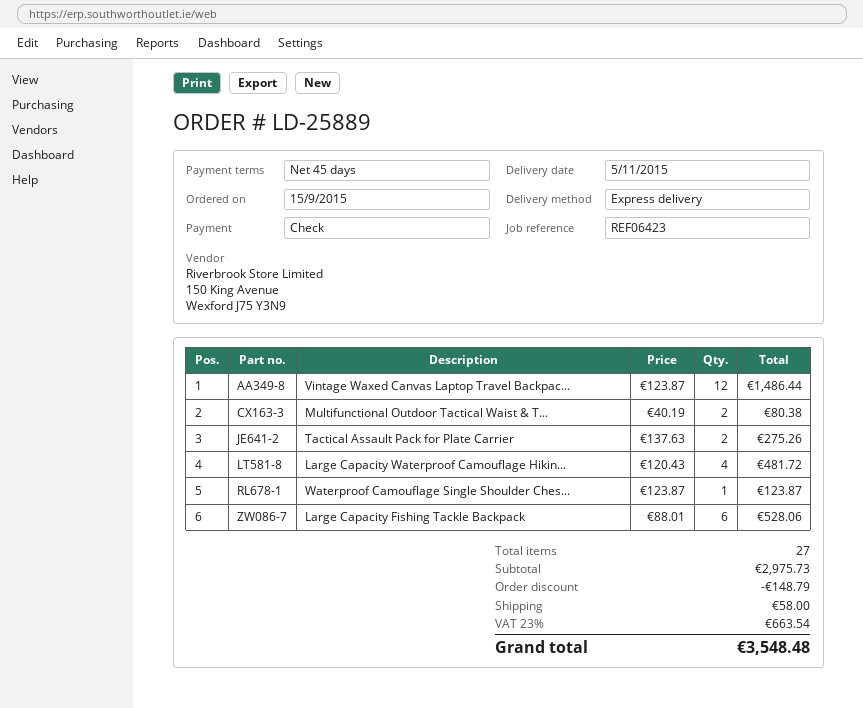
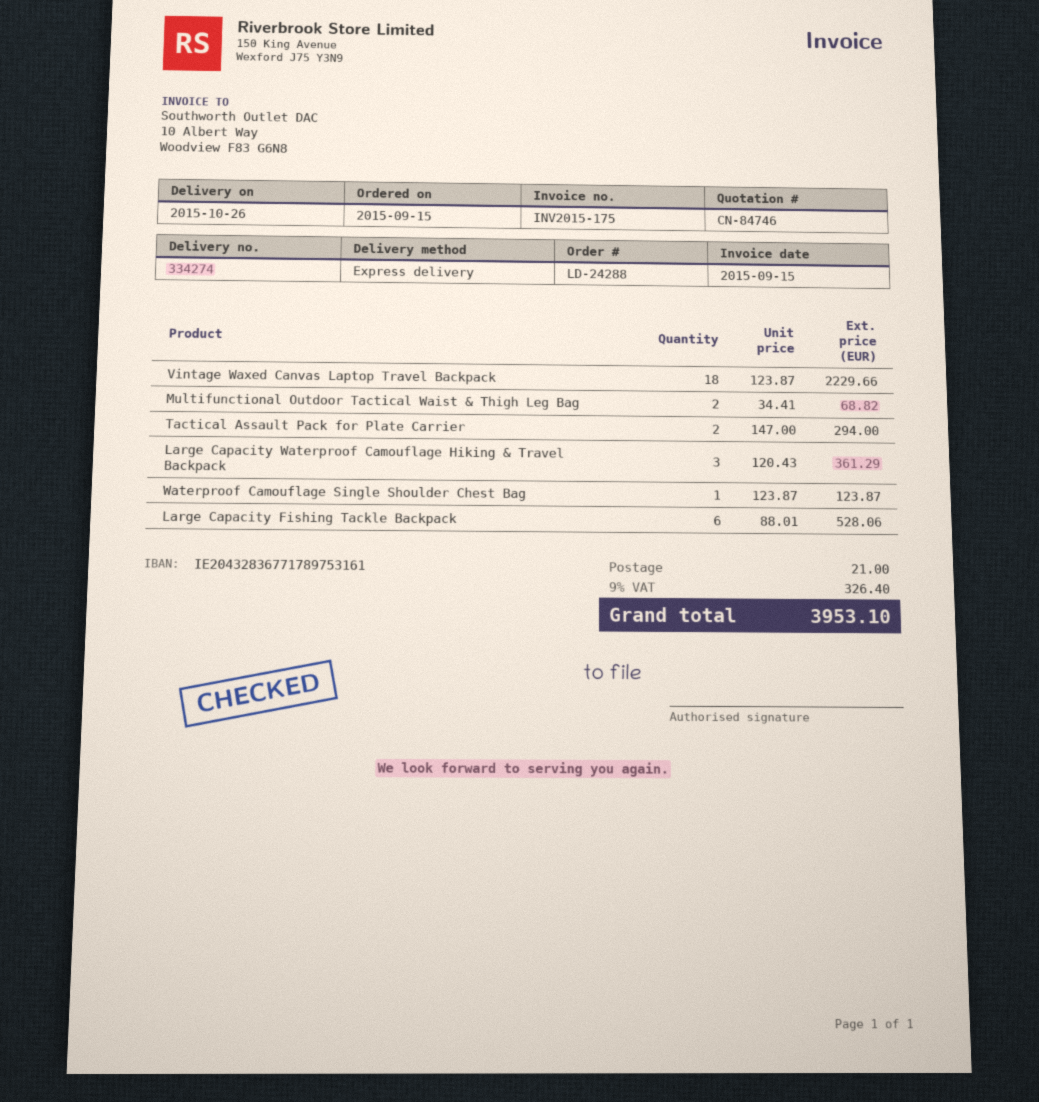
order number: LD-25889 -> LD-24288
delivery date: 2015-11-05 -> 2015-10-26
Vintage Waxed Canvas Laptop Travel Backpac...: 12 x 123.87 = 1486.44 -> 18 x 123.87 = 2229.66
Multifunctional Outdoor Tactical Waist & T...: 2 x 40.19 = 80.38 -> 2 x 34.41 = 68.82
Tactical Assault Pack for Plate Carrier: 2 x 137.63 = 275.26 -> 2 x 147.00 = 294.00
Large Capacity Waterproof Camouflage Hikin...: 4 x 120.43 = 481.72 -> 3 x 120.43 = 361.29
discount: 148.79 -> none
shipping: 58.00 -> 21.00
tax: 23% = 663.54 -> 9% = 326.40
total: 3548.48 -> 3953.10

